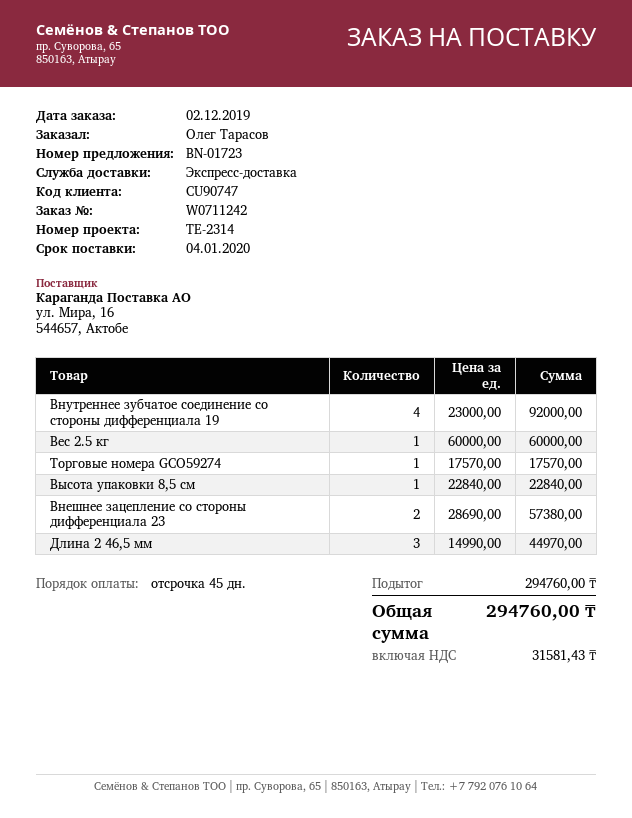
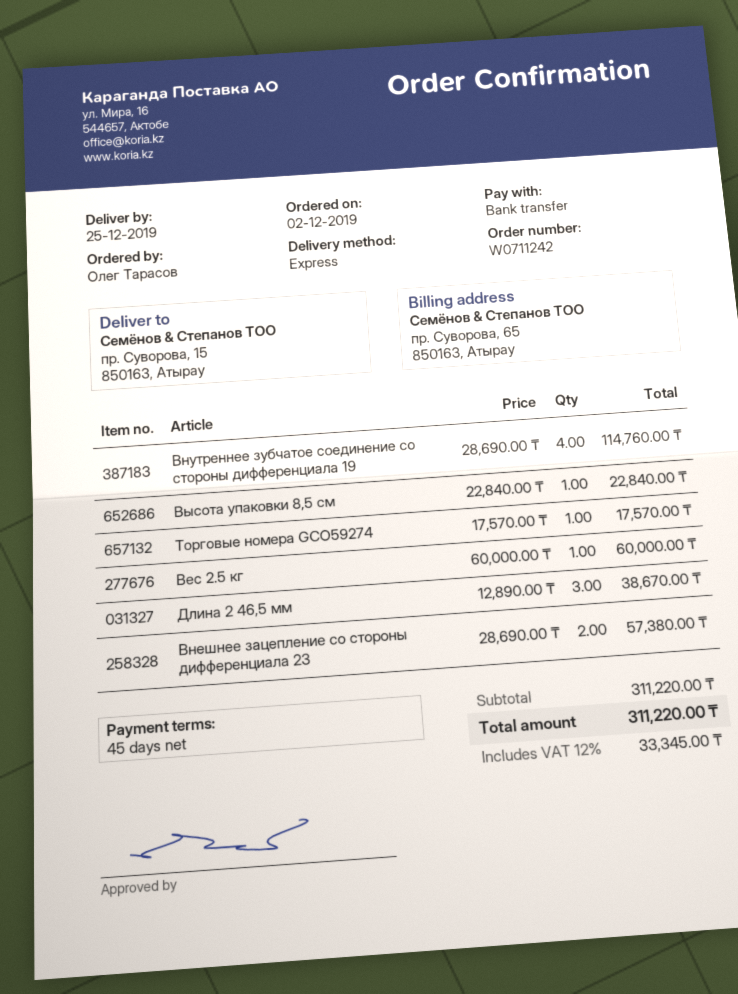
delivery date: 2020-01-04 -> 2019-12-25
Внутреннее зубчатое соединение со стороны дифференциала 19: 4 x 23000.00 = 92000.00 -> 4 x 28690.00 = 114760.00
Длина 2 46,5 мм: 3 x 14990.00 = 44970.00 -> 3 x 12890.00 = 38670.00
subtotal: 294760.00 -> 311220.00
tax: 31581.43 -> 33345.00
total: 294760.00 -> 311220.00

